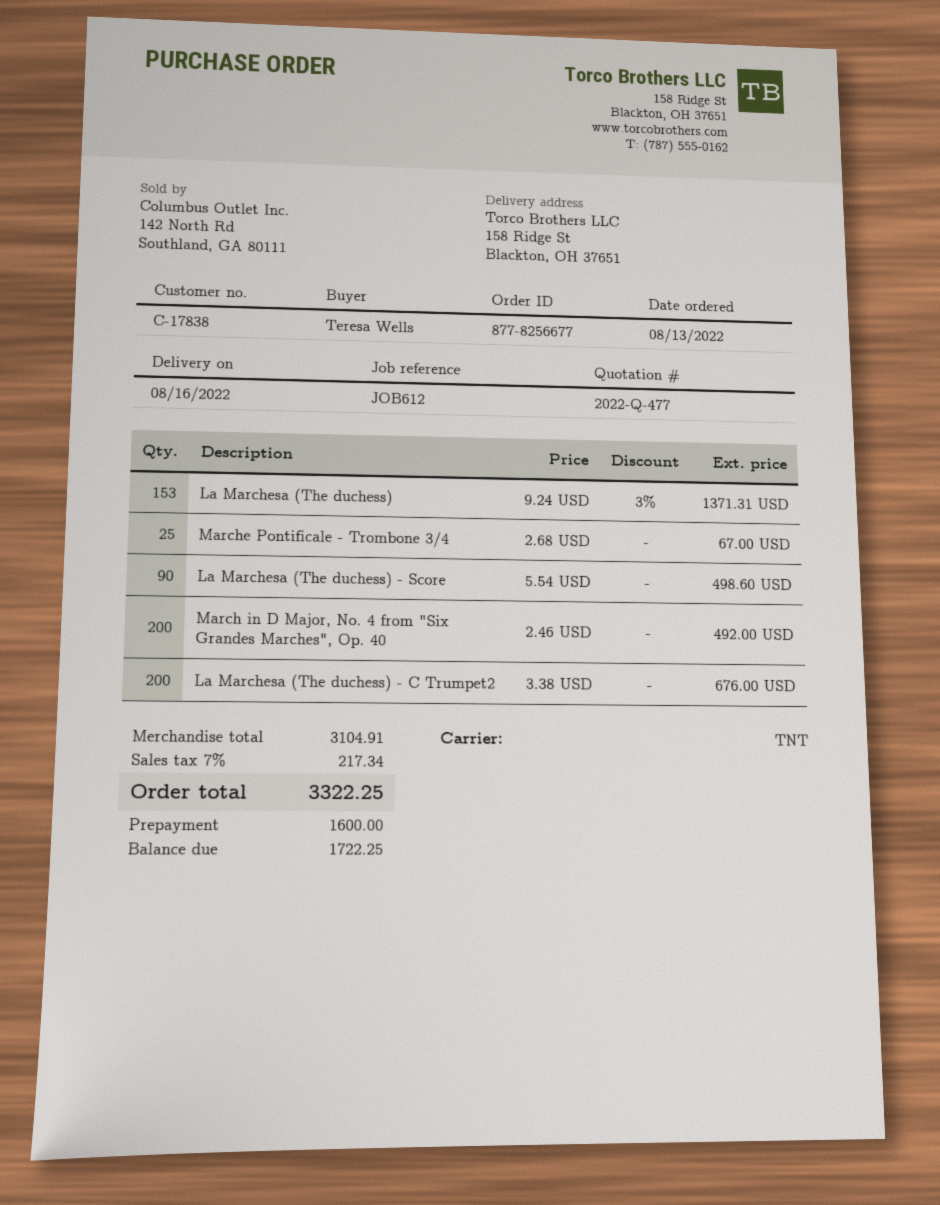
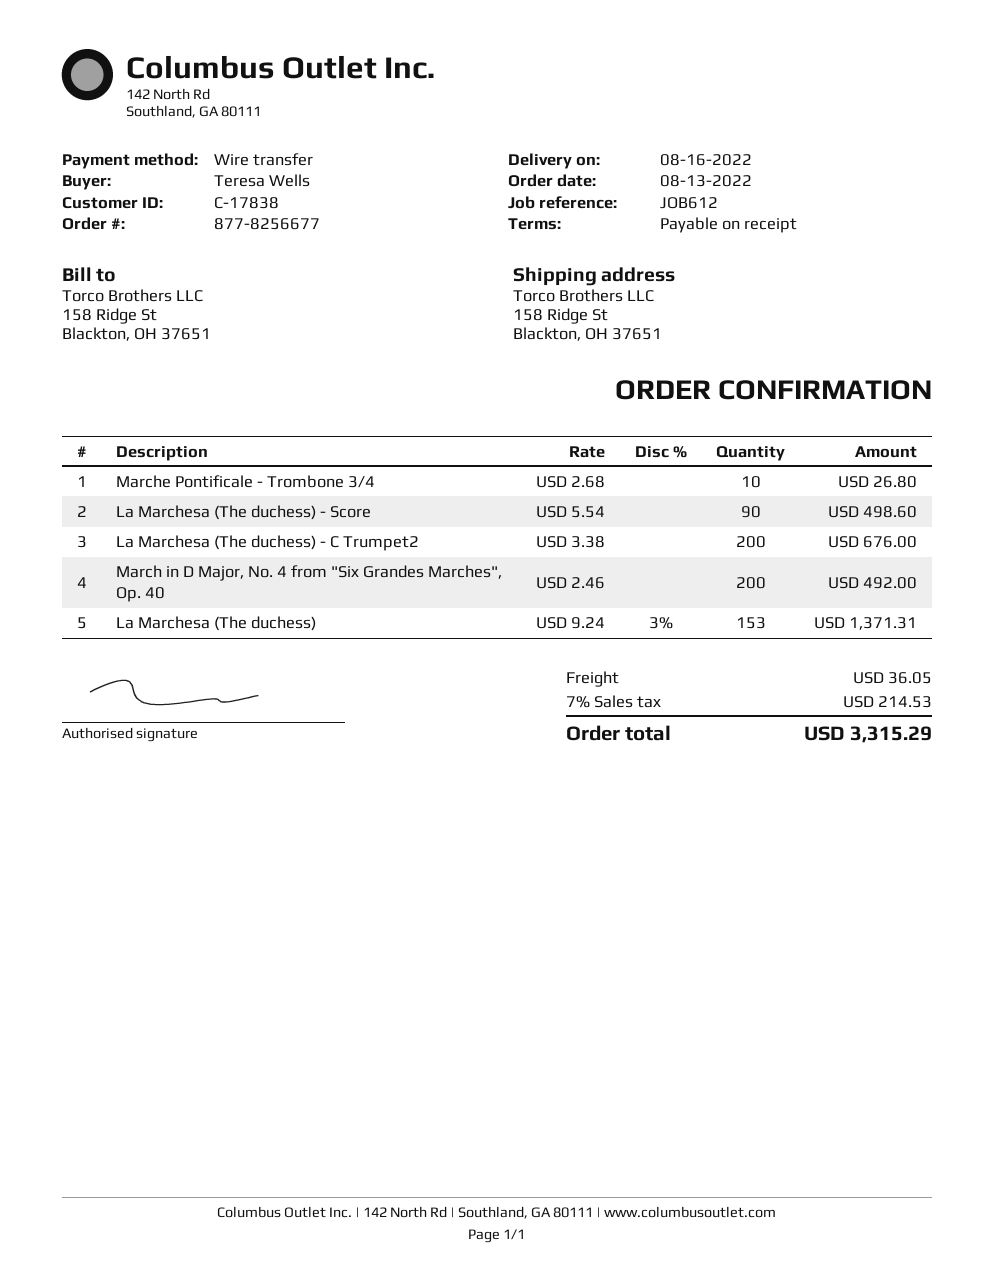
Marche Pontificale - Trombone 3/4: 25 x 2.68 = 67.00 -> 10 x 2.68 = 26.80
shipping: none -> 36.05
tax: 7% = 217.34 -> 7% = 214.53
total: 3322.25 -> 3315.29

